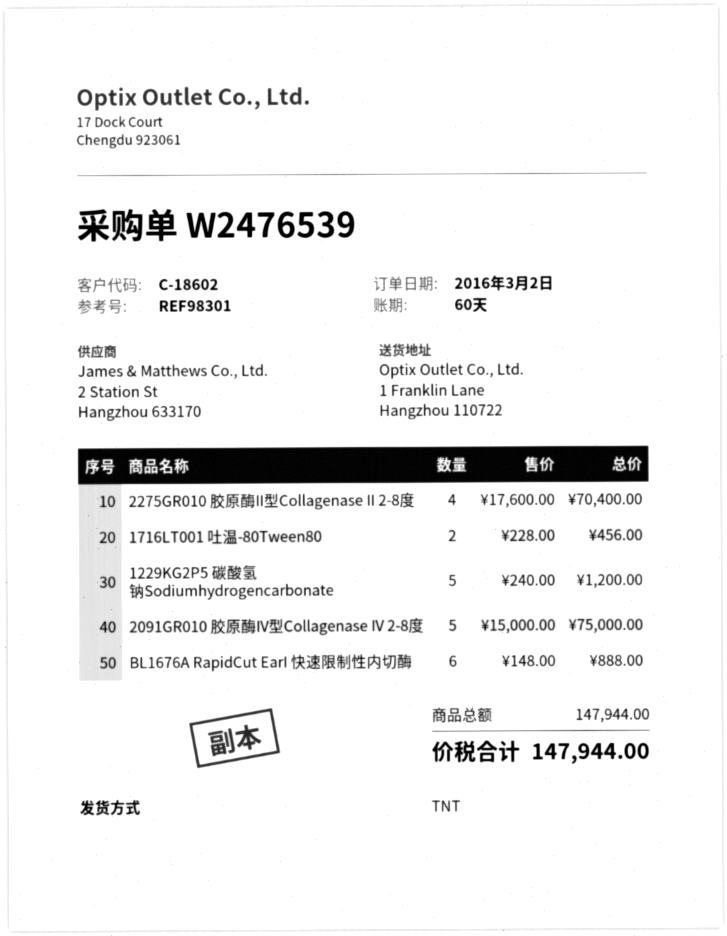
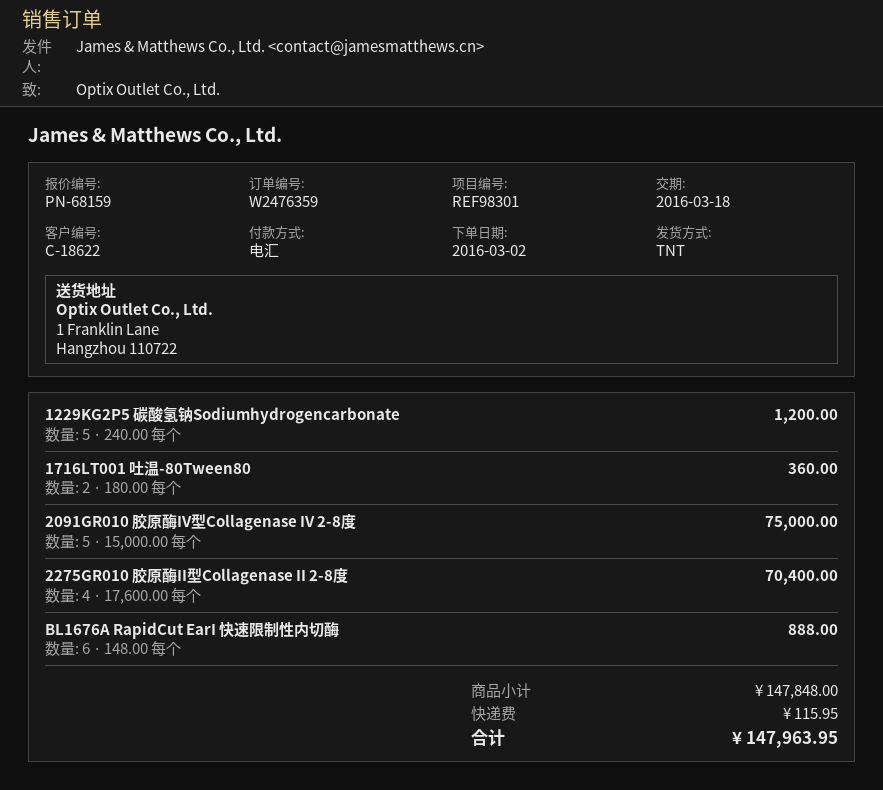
order number: W2476539 -> W2476359
customer number: C-18602 -> C-18622
1716LT001 吐温-80Tween80: 2 x 228.00 = 456.00 -> 2 x 180.00 = 360.00
subtotal: 147944.00 -> 147848.00
shipping: none -> 115.95
total: 147944.00 -> 147963.95

